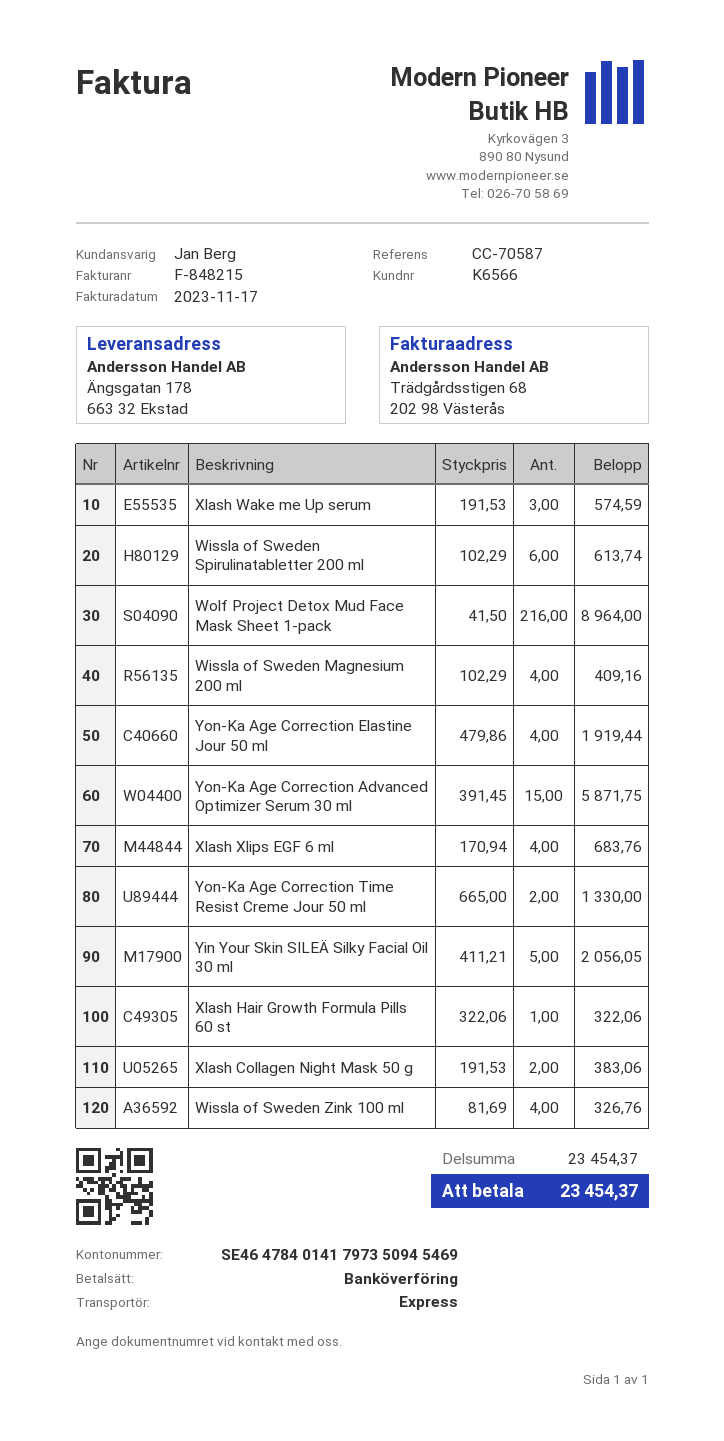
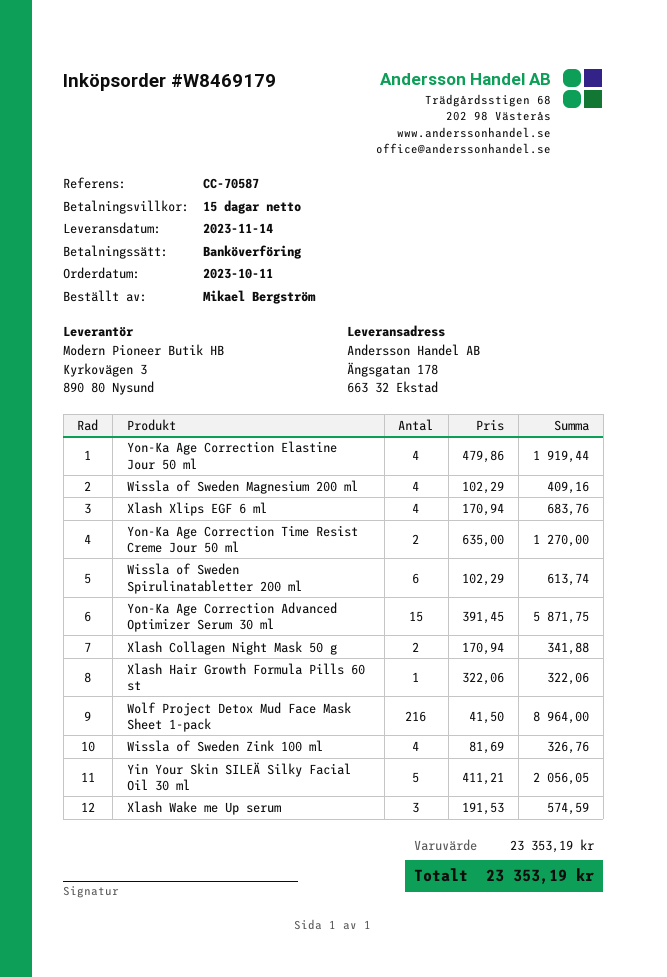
Yon-Ka Age Correction Time Resist Creme Jour 50 ml: 2 x 665.00 = 1330.00 -> 2 x 635.00 = 1270.00
Xlash Collagen Night Mask 50 g: 2 x 191.53 = 383.06 -> 2 x 170.94 = 341.88
subtotal: 23454.37 -> 23353.19
total: 23454.37 -> 23353.19

